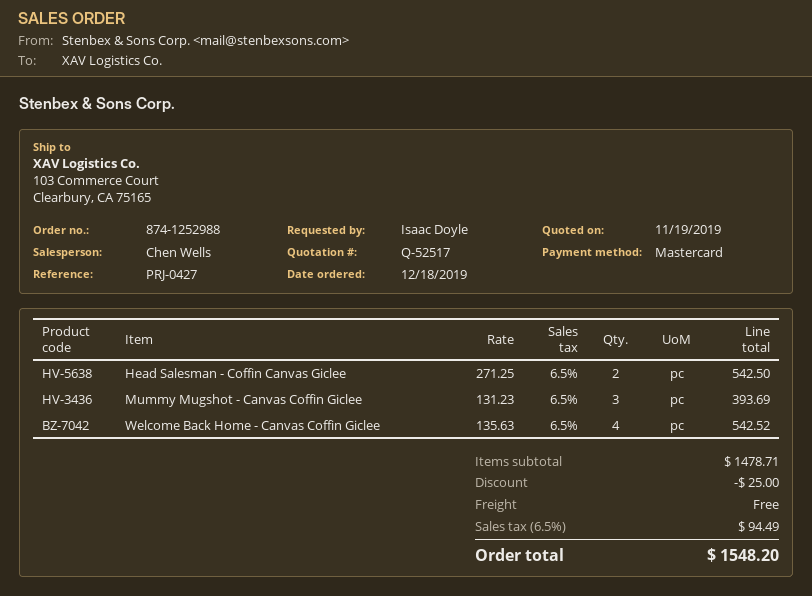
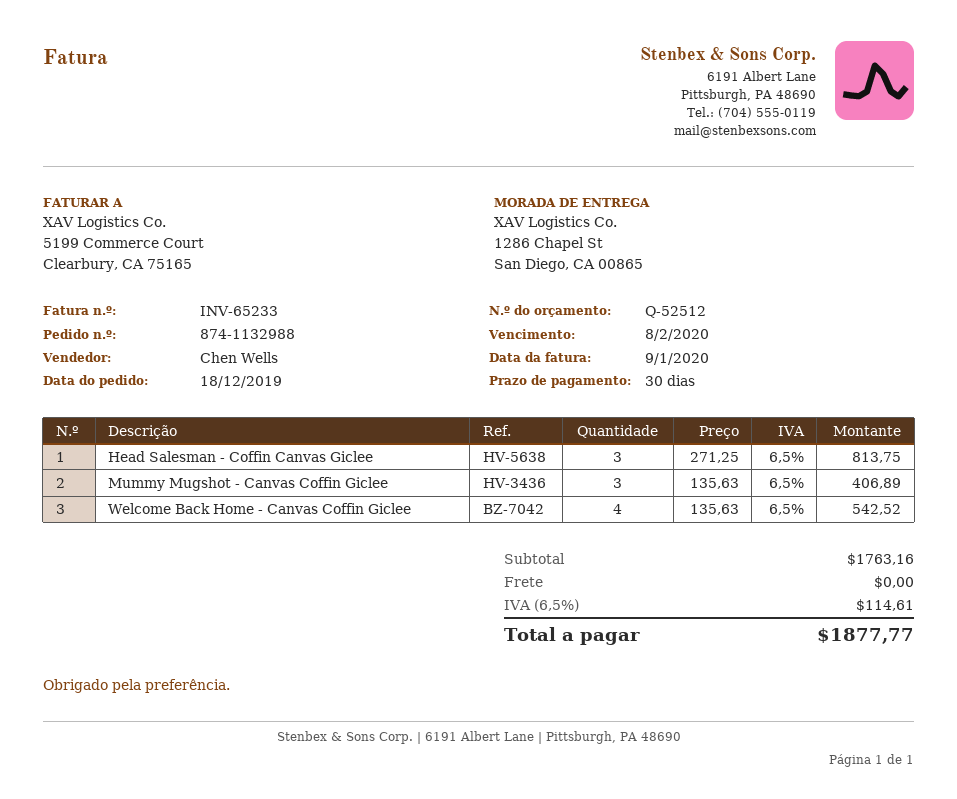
quote number: Q-52517 -> Q-52512
order number: 874-1252988 -> 874-1132988
ship to: 103 Commerce Court, Clearbury, CA 75165 -> 1286 Chapel St, San Diego, CA 00865
Head Salesman - Coffin Canvas Giclee: 2 x 271.25 = 542.50 -> 3 x 271.25 = 813.75
Mummy Mugshot - Canvas Coffin Giclee: 3 x 131.23 = 393.69 -> 3 x 135.63 = 406.89
subtotal: 1478.71 -> 1763.16
discount: 25.00 -> none
tax: 6.5% = 94.49 -> 6.5% = 114.61
total: 1548.20 -> 1877.77

